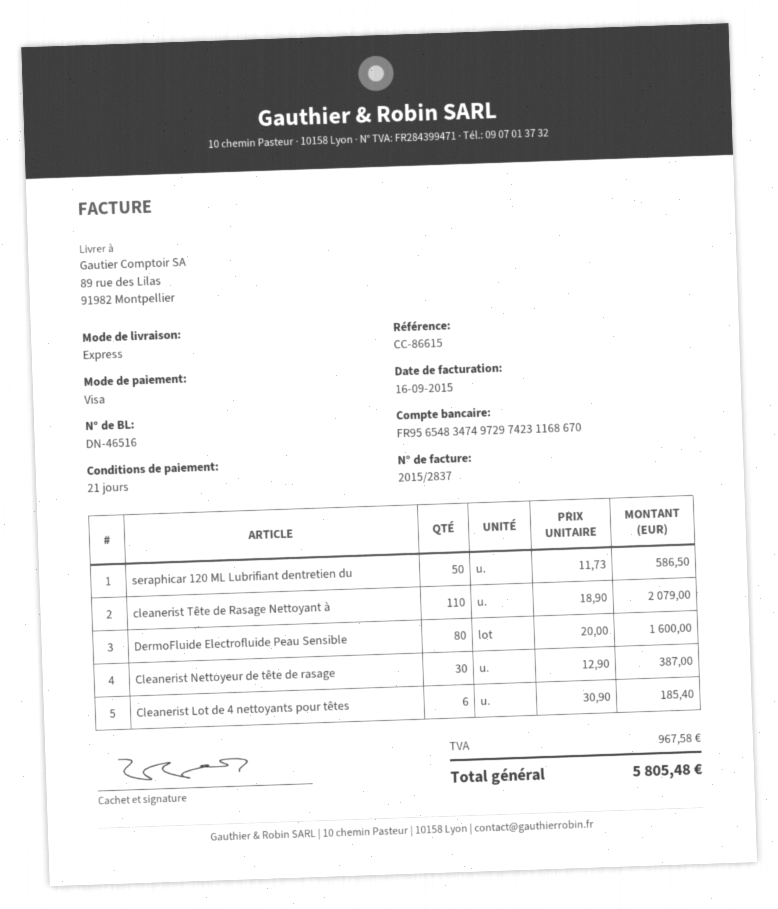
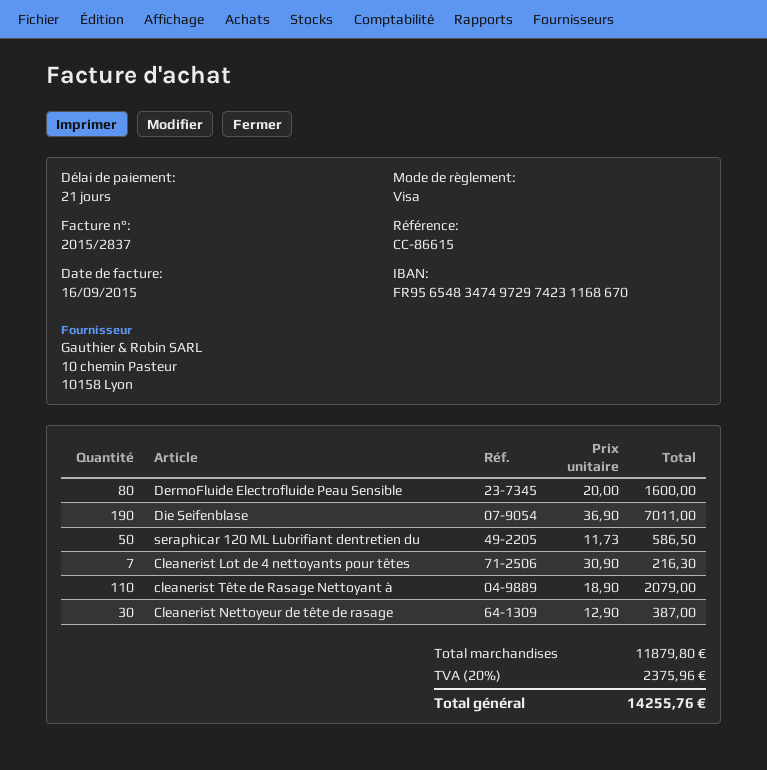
Cleanerist Lot de 4 nettoyants pour têtes: 6 x 30.90 = 185.40 -> 7 x 30.90 = 216.30
Die Seifenblase: none -> 190 x 36.90 = 7011.00
tax: 967.58 -> 2375.96
total: 5805.48 -> 14255.76

